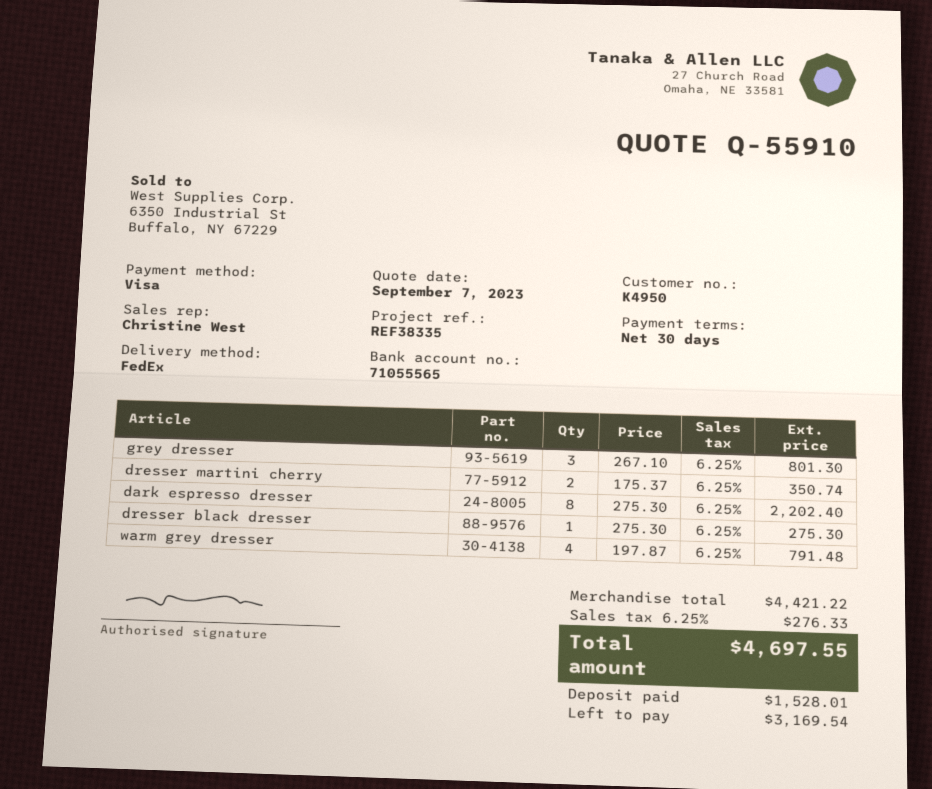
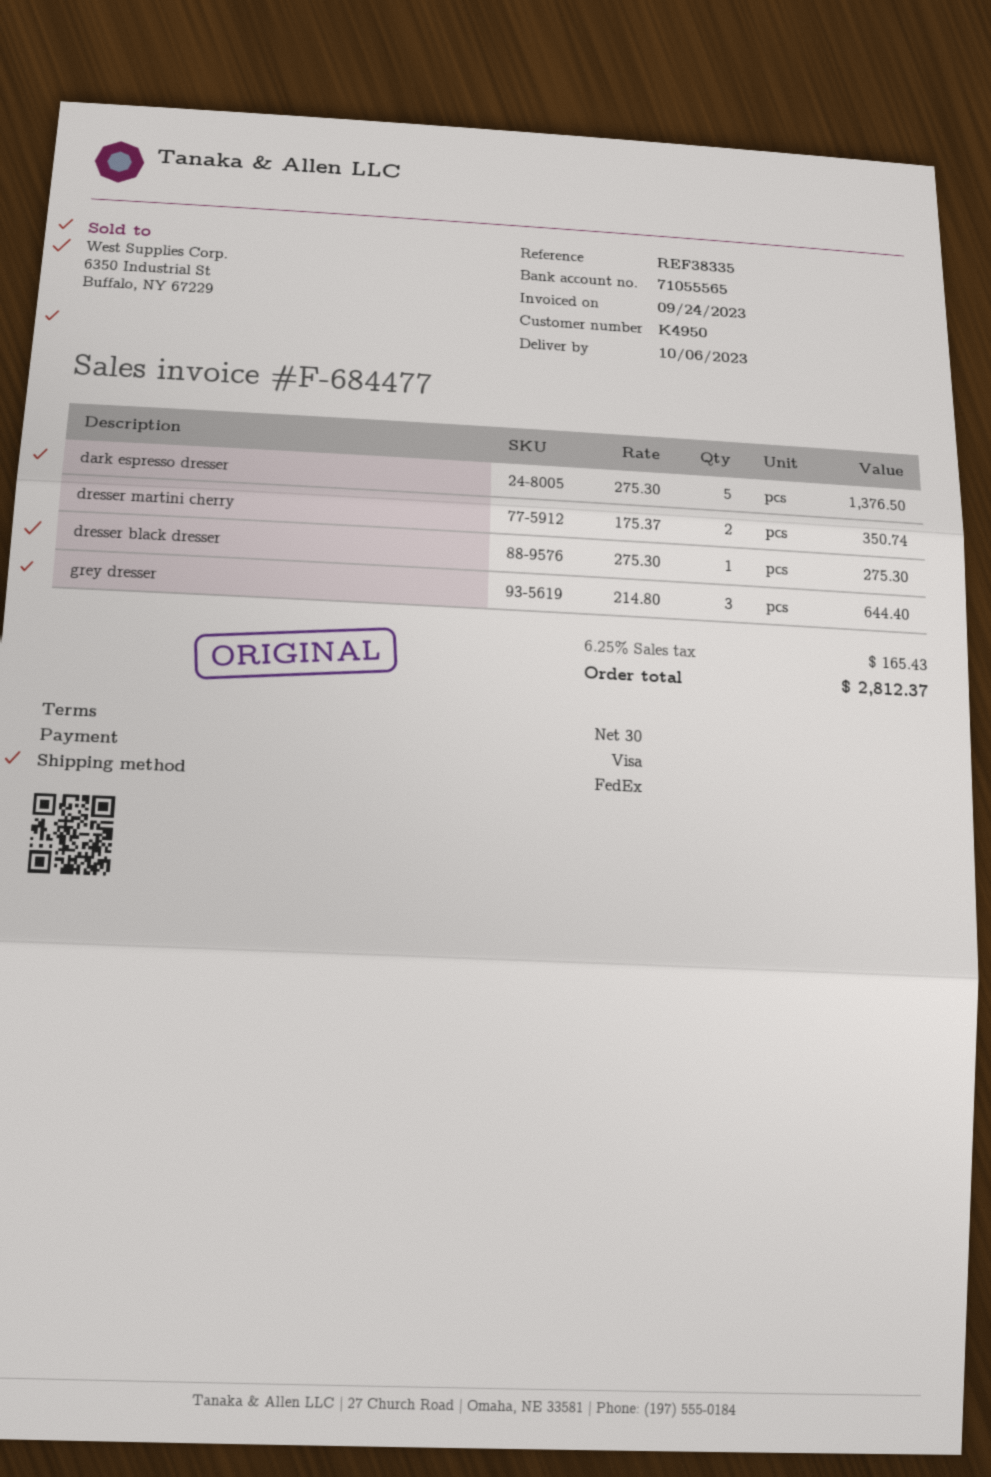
grey dresser: 3 x 267.10 = 801.30 -> 3 x 214.80 = 644.40
dark espresso dresser: 8 x 275.30 = 2202.40 -> 5 x 275.30 = 1376.50
warm grey dresser: 4 x 197.87 = 791.48 -> none
tax: 6.25% = 276.33 -> 6.25% = 165.43
total: 4697.55 -> 2812.37

